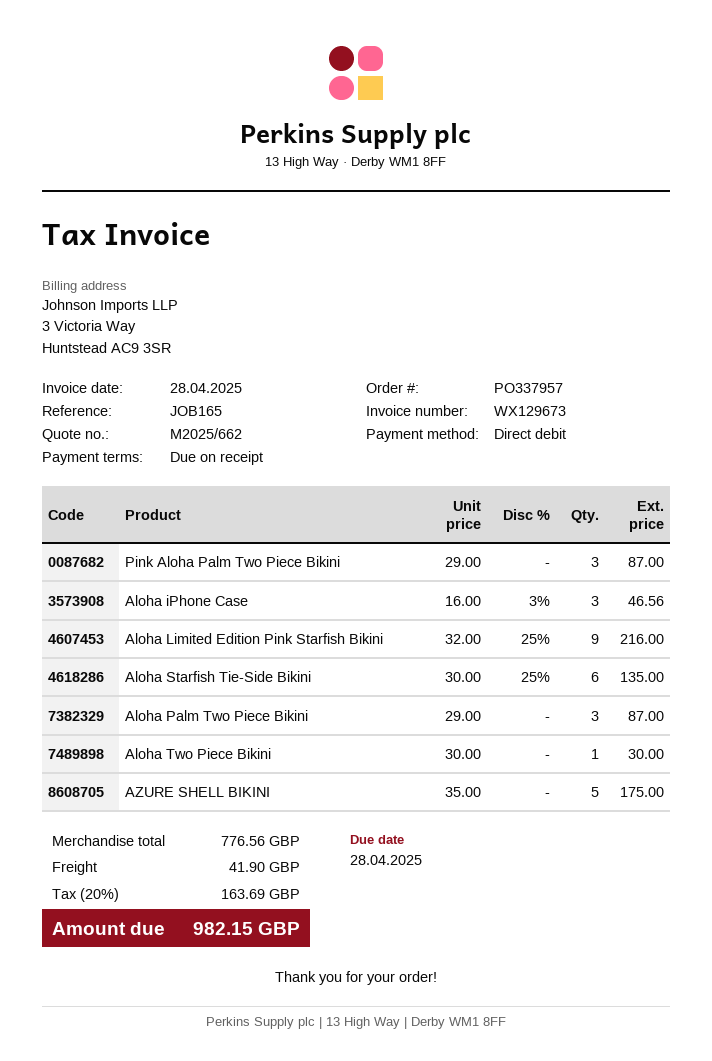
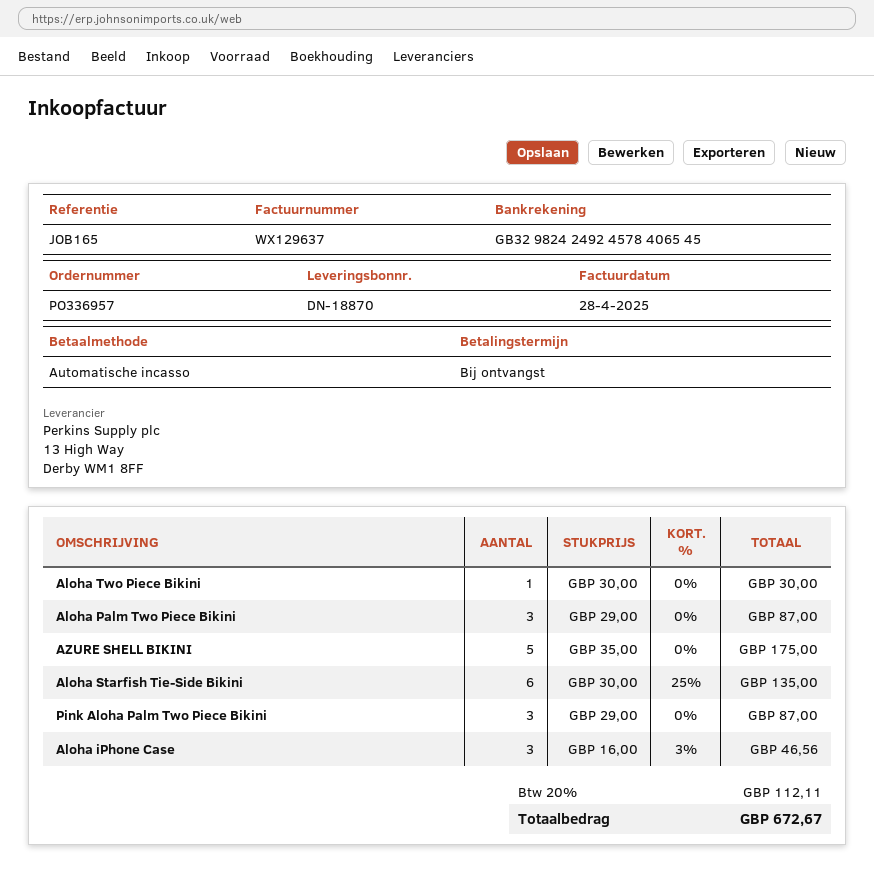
order number: PO337957 -> PO336957
invoice number: WX129673 -> WX129637
Aloha Limited Edition Pink Starfish Bikini: 9 x 32.00 - 25% = 216.00 -> none
shipping: 41.90 -> none
tax: 20% = 163.69 -> 20% = 112.11
total: 982.15 -> 672.67

